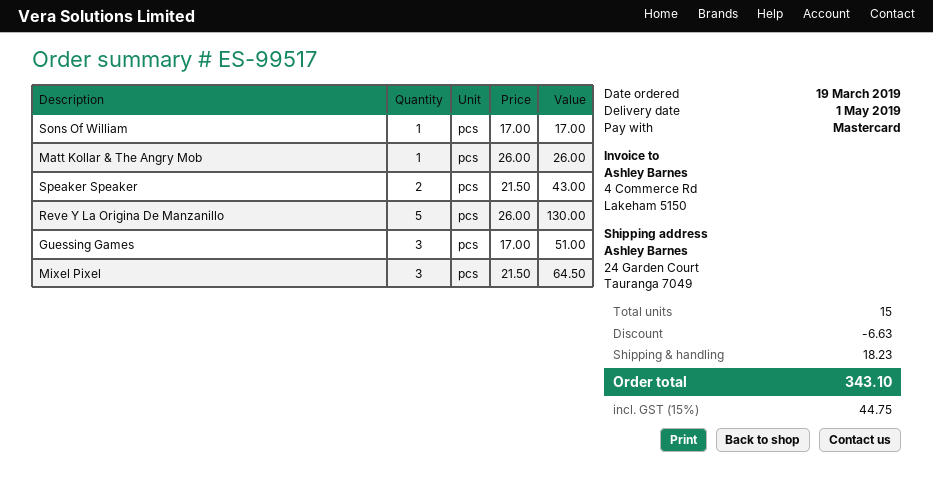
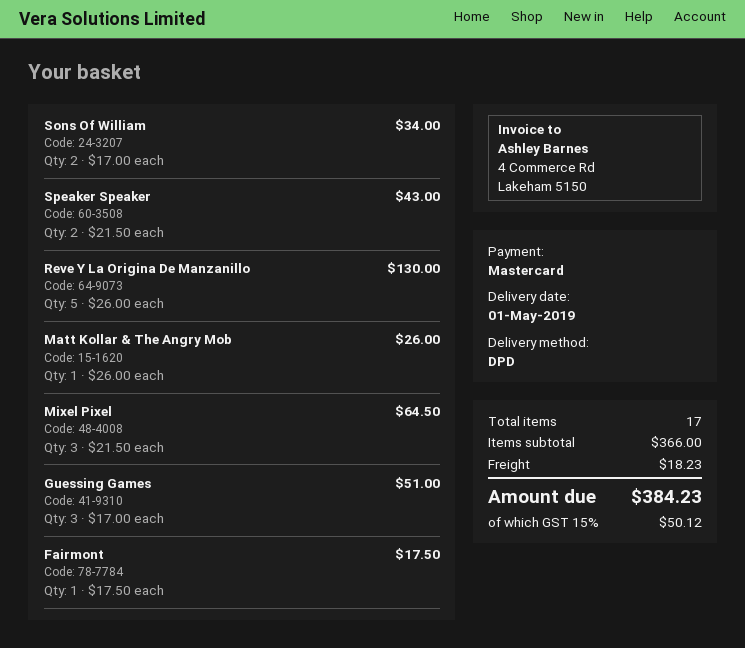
Sons Of William: 1 x 17.00 = 17.00 -> 2 x 17.00 = 34.00
Fairmont: none -> 1 x 17.50 = 17.50
total quantity: 15 -> 17
discount: 6.63 -> none
tax: 15% = 44.75 -> 15% = 50.12
total: 343.10 -> 384.23

